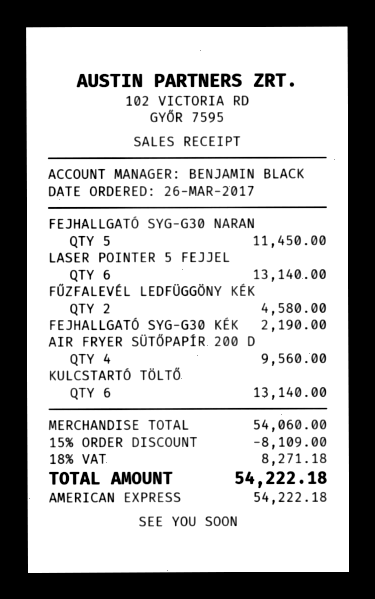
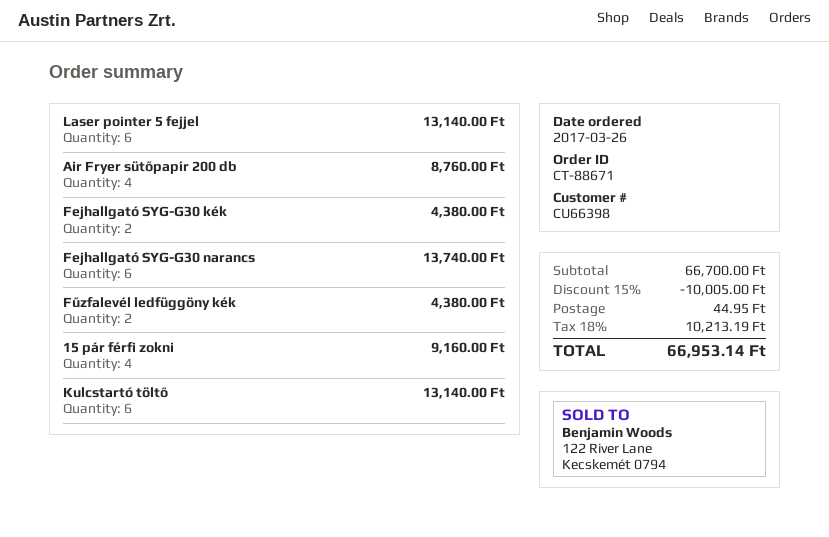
FEJHALLGATÓ SYG-G30 NARAN: 5 for 11450.00 -> 6 for 13740.00
FŰZFALEVÉL LEDFÜGGÖNY KÉK: 2 for 4580.00 -> 2 for 4380.00
FEJHALLGATÓ SYG-G30 KÉK: 1 for 2190.00 -> 2 for 4380.00
AIR FRYER SÜTŐPAPÍR 200 D: 4 for 9560.00 -> 4 for 8760.00
15 pár férfi zokni: none -> 4 for 9160.00
subtotal: 54060.00 -> 66700.00
discount: 15% = 8109.00 -> 15% = 10005.00
shipping: none -> 44.95
tax: 18% = 8271.18 -> 18% = 10213.19
total: 54222.18 -> 66953.14

